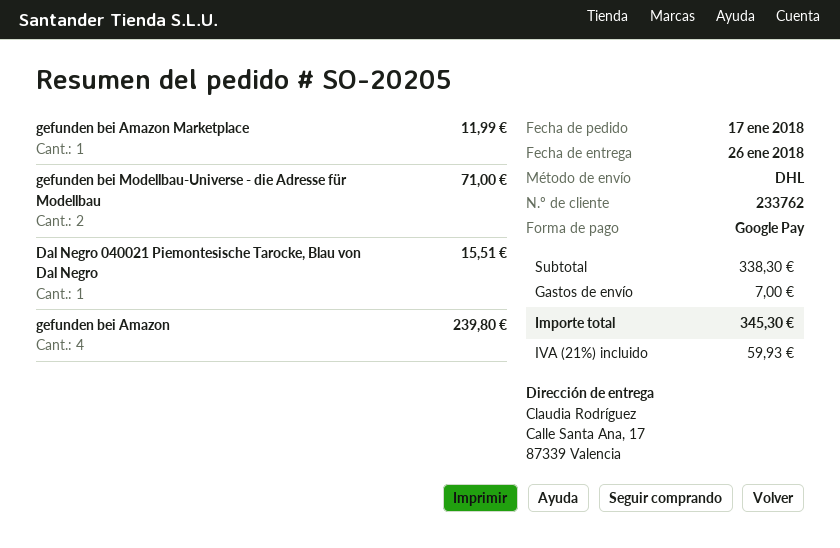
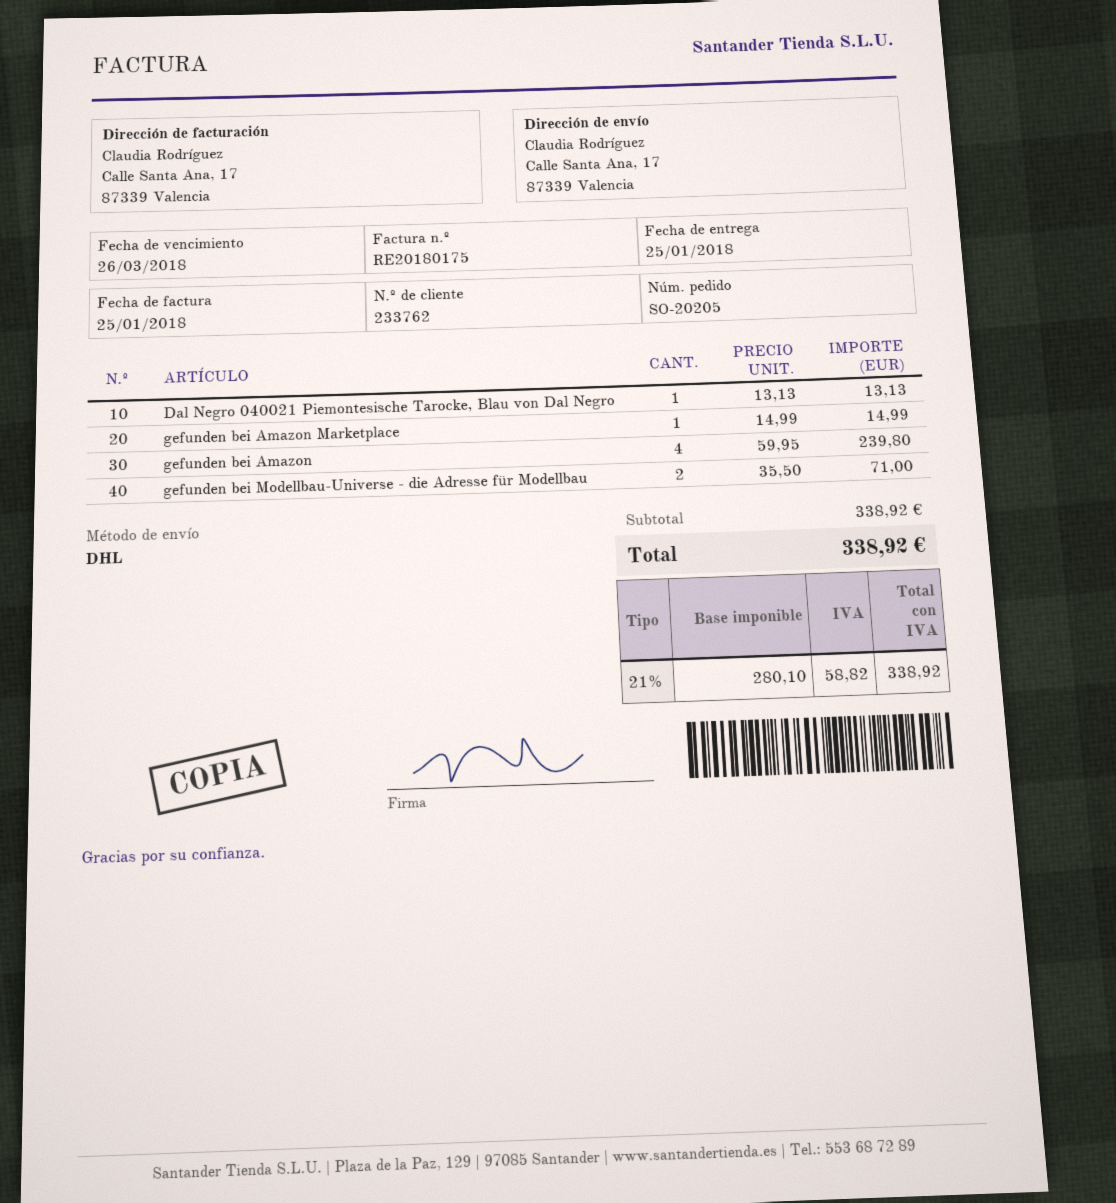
delivery date: 2018-01-26 -> 2018-01-25
gefunden bei Amazon Marketplace: 1 for 11.99 -> 1 for 14.99
Dal Negro 040021 Piemontesische Tarocke, Blau von Dal Negro: 1 for 15.51 -> 1 for 13.13
subtotal: 338.30 -> 338.92
shipping: 7.00 -> none
tax: 21% = 59.93 -> 21% = 58.82
total: 345.30 -> 338.92

